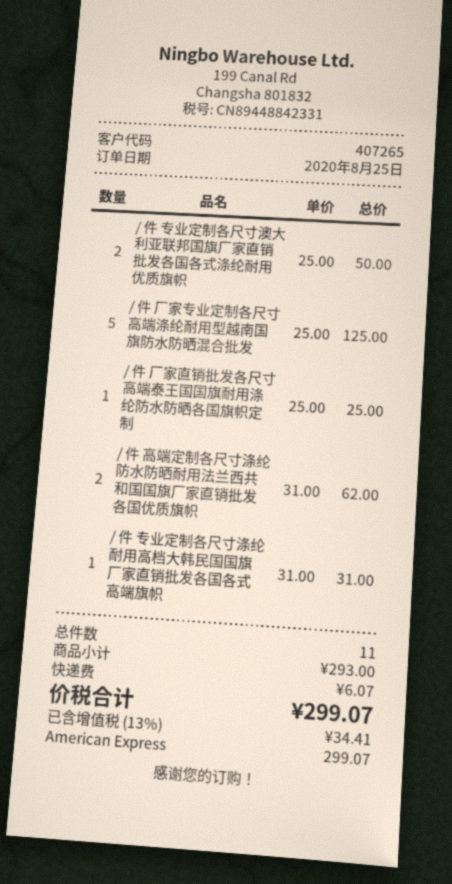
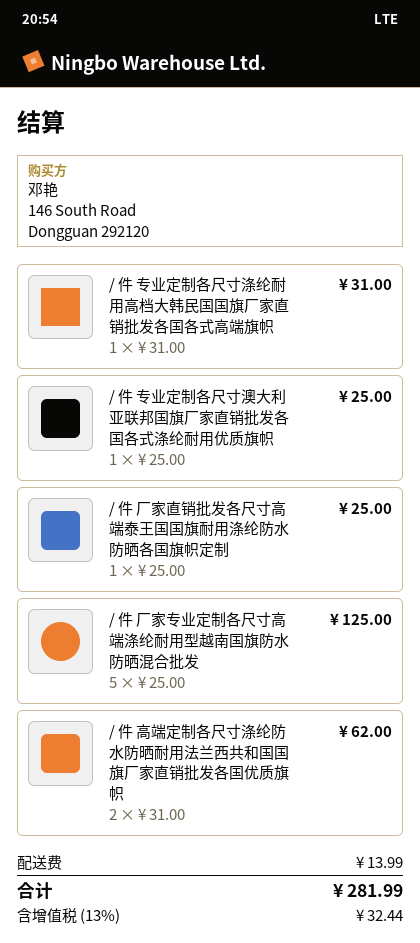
/ 件 专业定制各尺寸澳大利亚联邦国旗厂家直销批发各国各式涤纶耐用优质旗帜: 2 x 25.00 = 50.00 -> 1 x 25.00 = 25.00
shipping: 6.07 -> 13.99
tax: 13% = 34.41 -> 13% = 32.44
total: 299.07 -> 281.99

